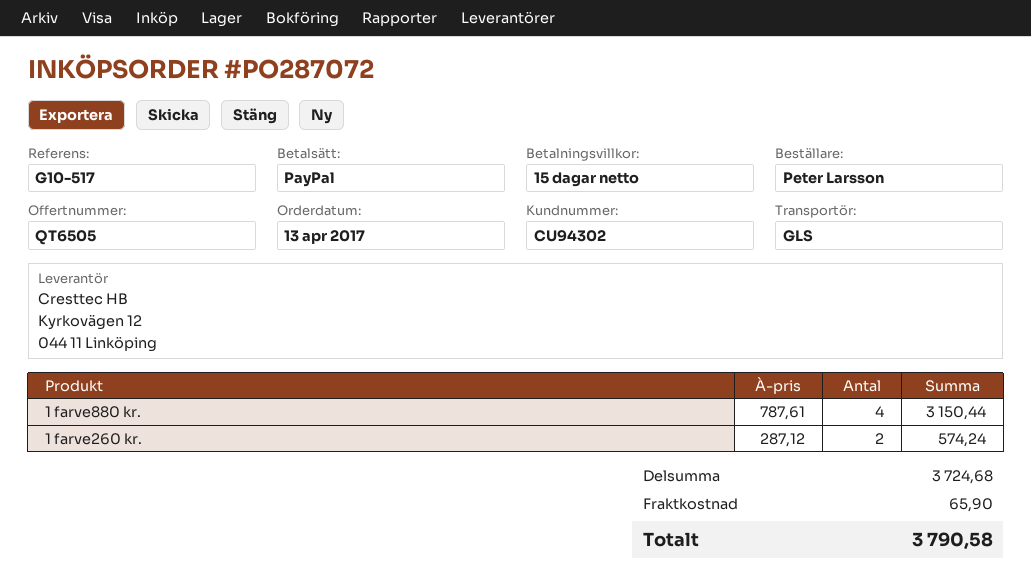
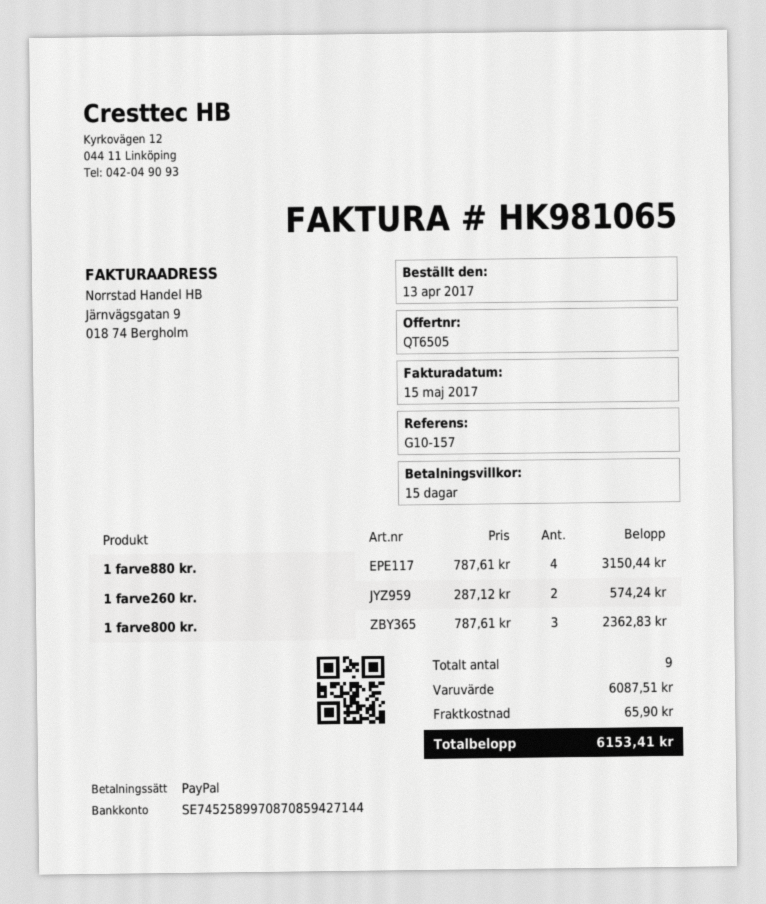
reference: G10-517 -> G10-157
1 farve800 kr.: none -> 3 x 787.61 = 2362.83
subtotal: 3724.68 -> 6087.51
total: 3790.58 -> 6153.41

